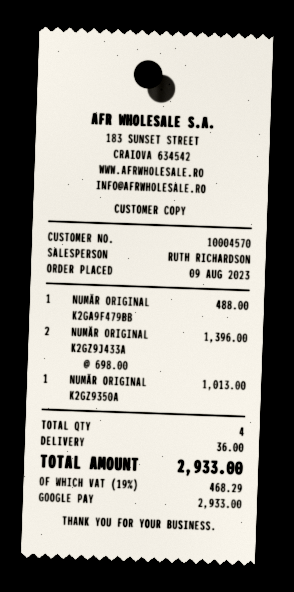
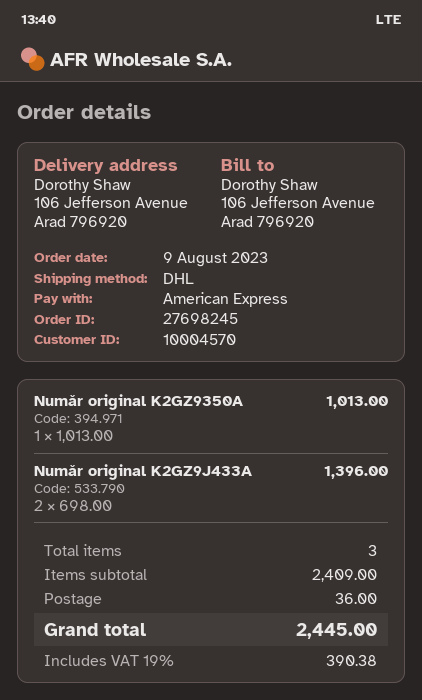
payment method: Google Pay -> American Express
NUMĂR ORIGINAL K2GA9F479BB: 1 x 488.00 = 488.00 -> none
total quantity: 4 -> 3
tax: 19% = 468.29 -> 19% = 390.38
total: 2933.00 -> 2445.00

